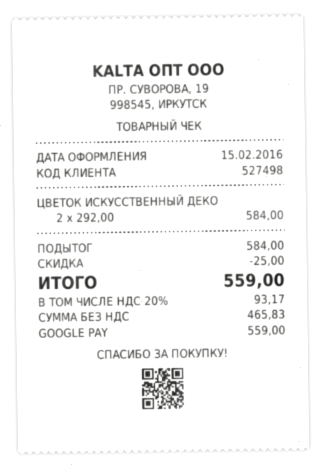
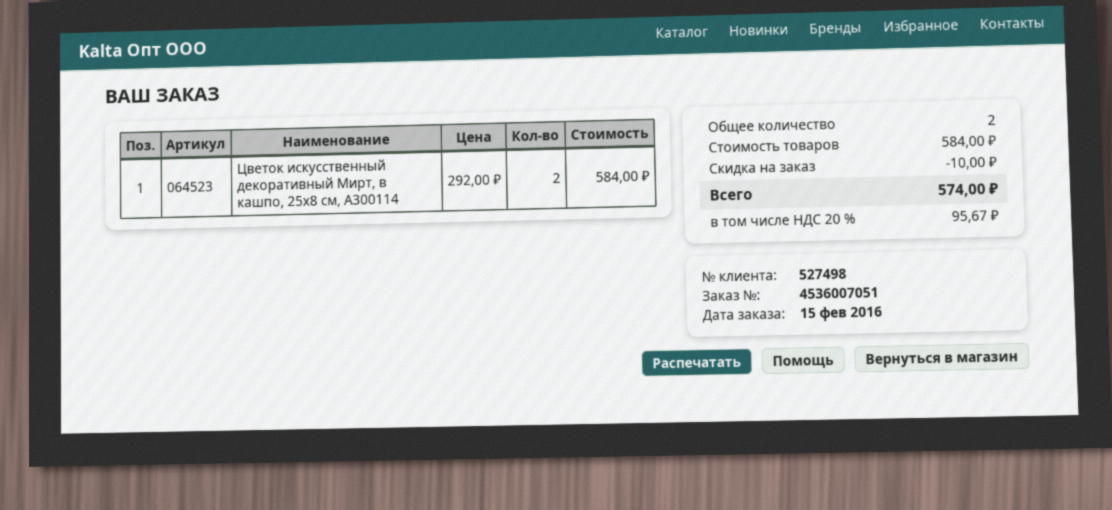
discount: 25.00 -> 10.00
tax: 20% = 93.17 -> 20% = 95.67
total: 559.00 -> 574.00

